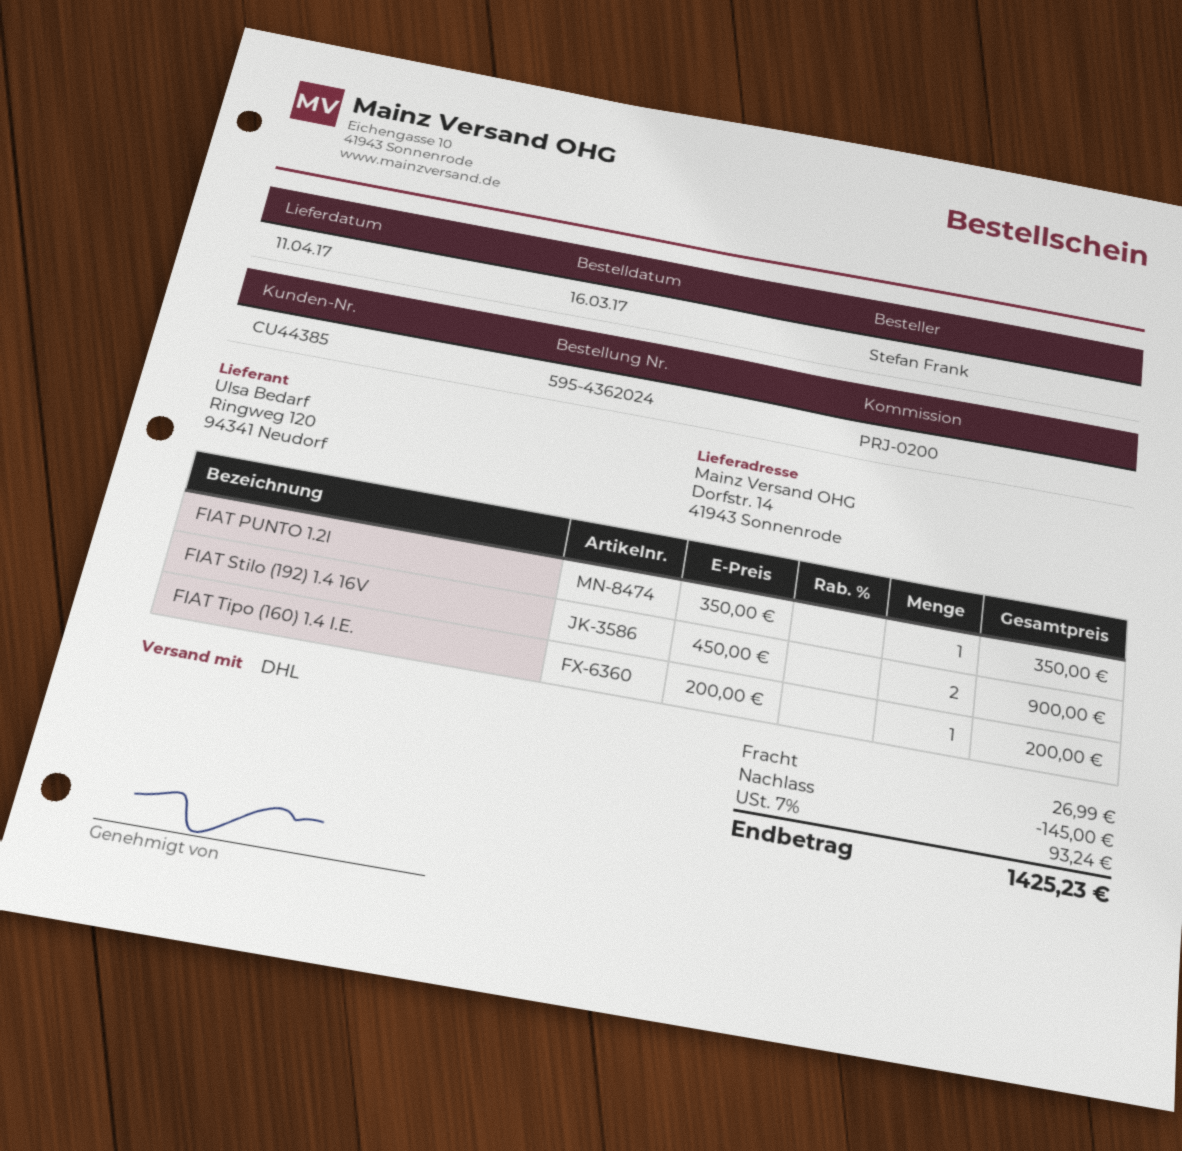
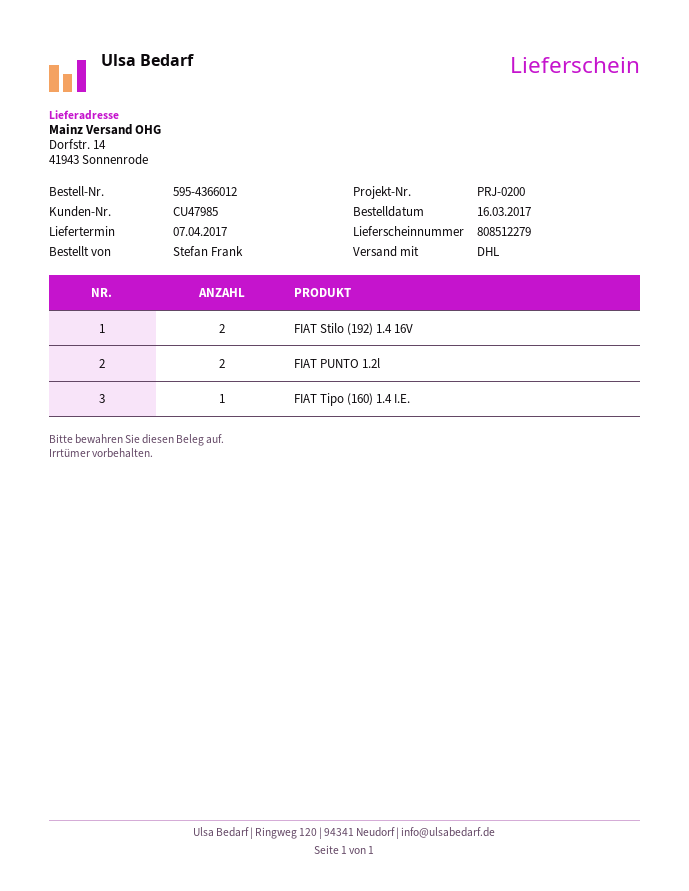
order number: 595-4362024 -> 595-4366012
delivery date: 2017-04-11 -> 2017-04-07
customer number: CU44385 -> CU47985
FIAT PUNTO 1.2l: 1 -> 2

